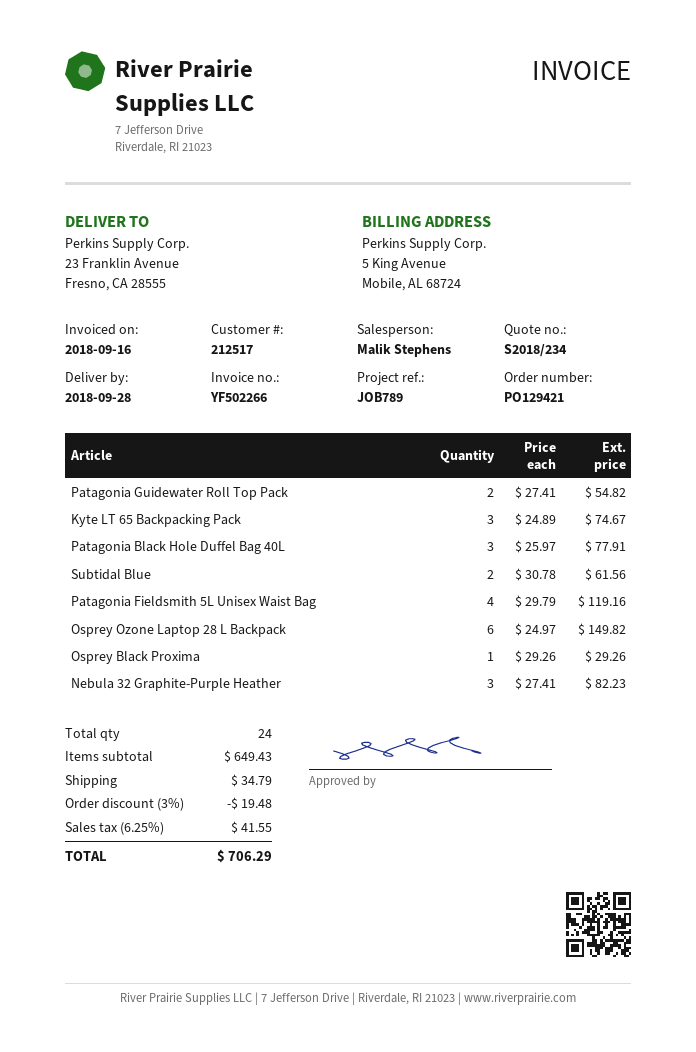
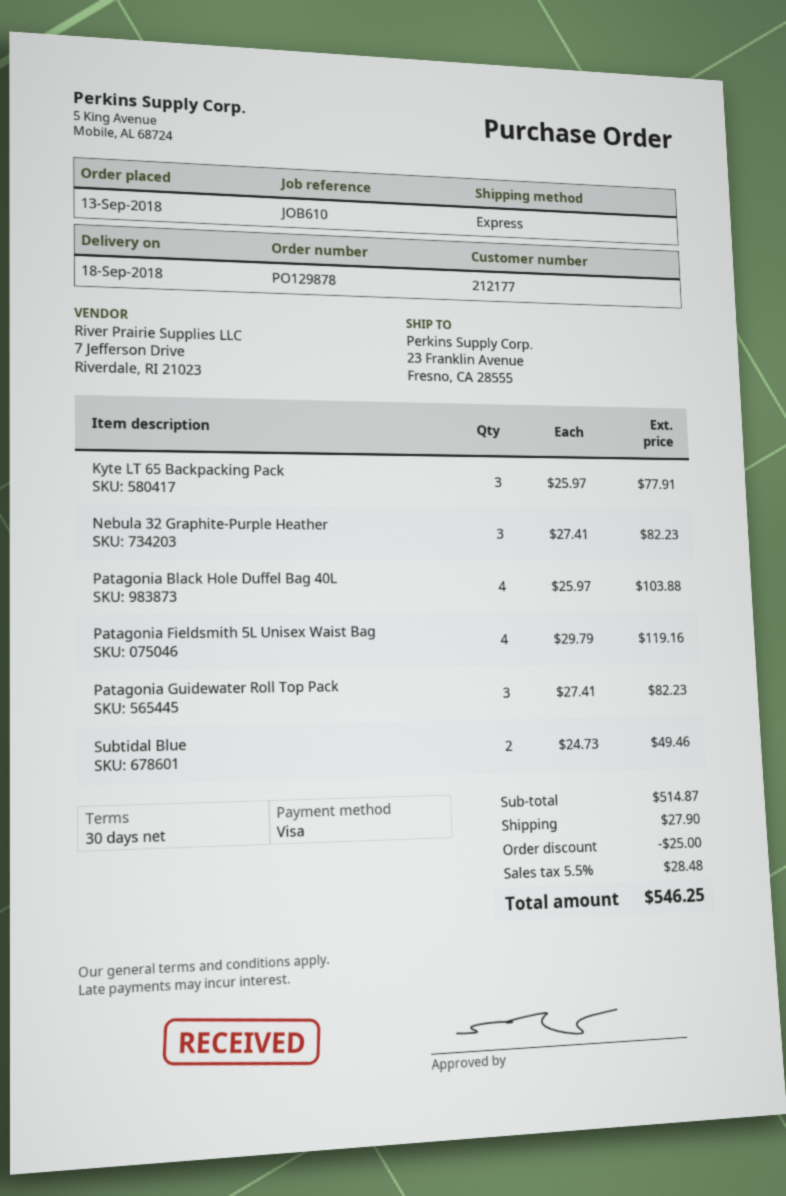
order number: PO129421 -> PO129878
delivery date: 2018-09-28 -> 2018-09-18
customer number: 212517 -> 212177
reference: JOB789 -> JOB610
Patagonia Guidewater Roll Top Pack: 2 x 27.41 = 54.82 -> 3 x 27.41 = 82.23
Kyte LT 65 Backpacking Pack: 3 x 24.89 = 74.67 -> 3 x 25.97 = 77.91
Patagonia Black Hole Duffel Bag 40L: 3 x 25.97 = 77.91 -> 4 x 25.97 = 103.88
Subtidal Blue: 2 x 30.78 = 61.56 -> 2 x 24.73 = 49.46
Osprey Ozone Laptop 28 L Backpack: 6 x 24.97 = 149.82 -> none
Osprey Black Proxima: 1 x 29.26 = 29.26 -> none
subtotal: 649.43 -> 514.87
discount: 19.48 -> 25.00
shipping: 34.79 -> 27.90
tax: 6.25% = 41.55 -> 5.5% = 28.48
total: 706.29 -> 546.25

